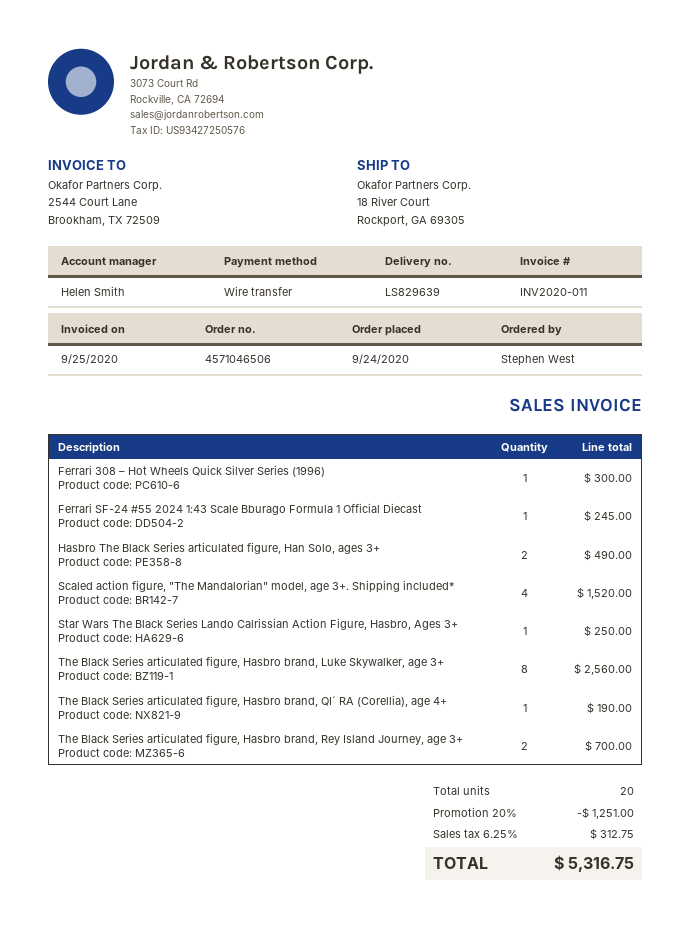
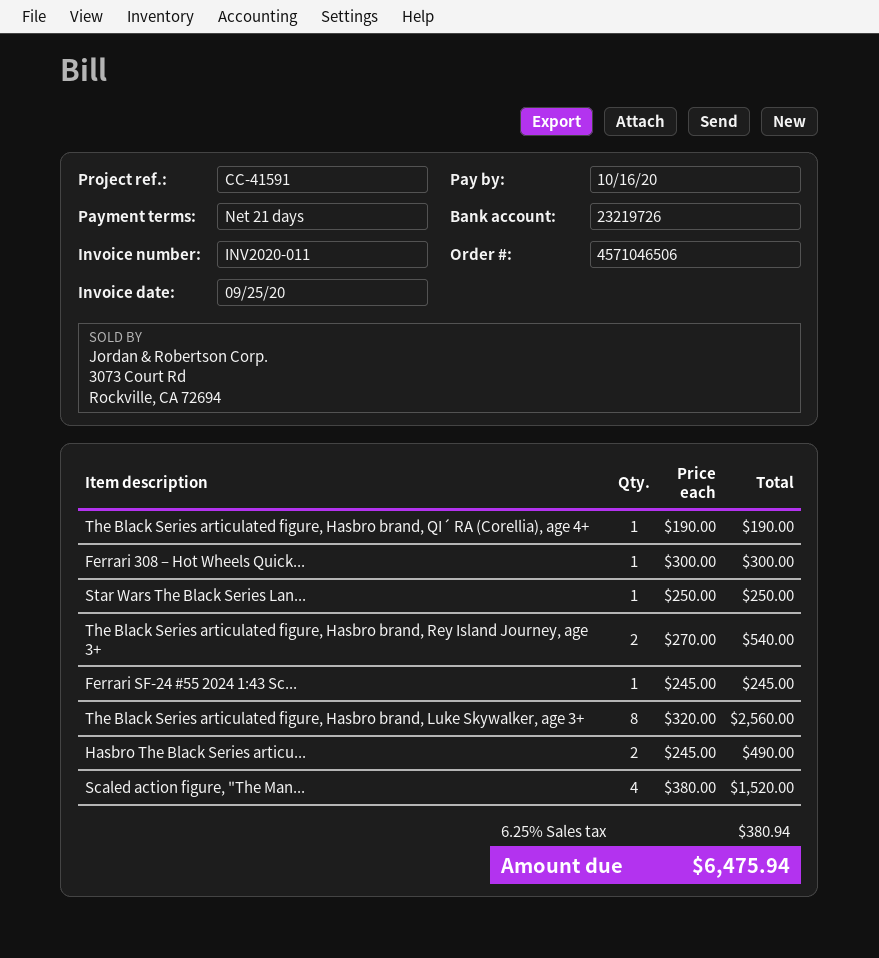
The Black Series articulated figure, Hasbro brand, Rey Island Journey, age 3+: 2 for 700.00 -> 2 for 540.00
discount: 20% = 1251.00 -> none
tax: 6.25% = 312.75 -> 6.25% = 380.94
total: 5316.75 -> 6475.94

